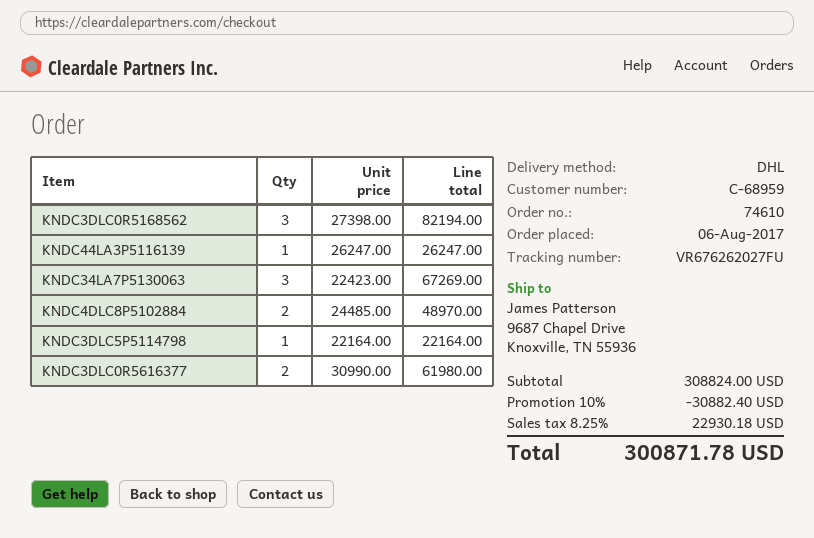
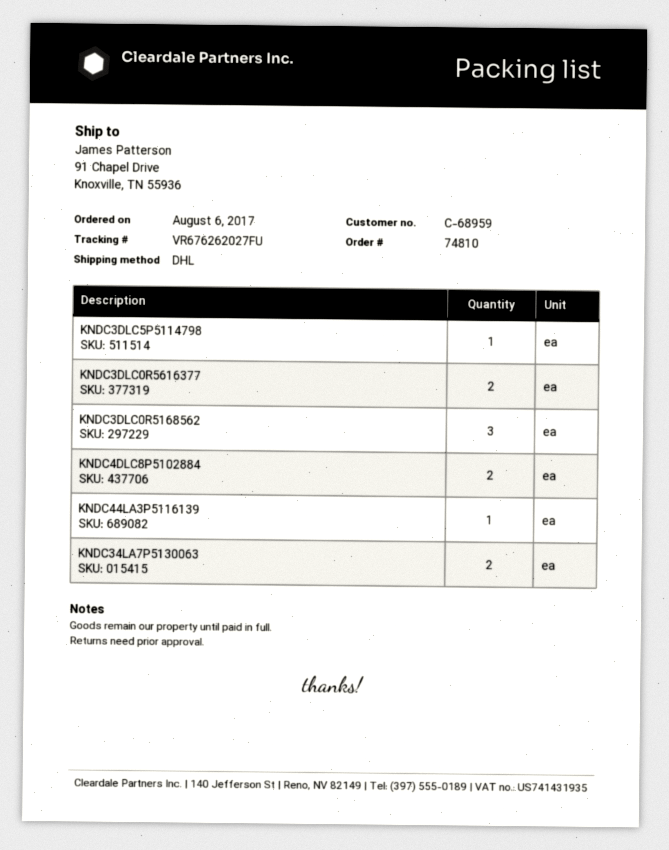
order number: 74610 -> 74810
ship to: 9687 Chapel Drive, Knoxville, TN 55936 -> 91 Chapel Drive, Knoxville, TN 55936
KNDC34LA7P5130063: 3 -> 2

